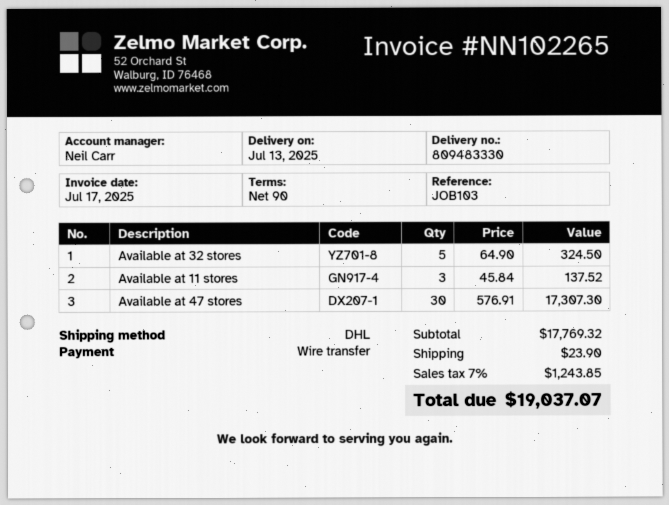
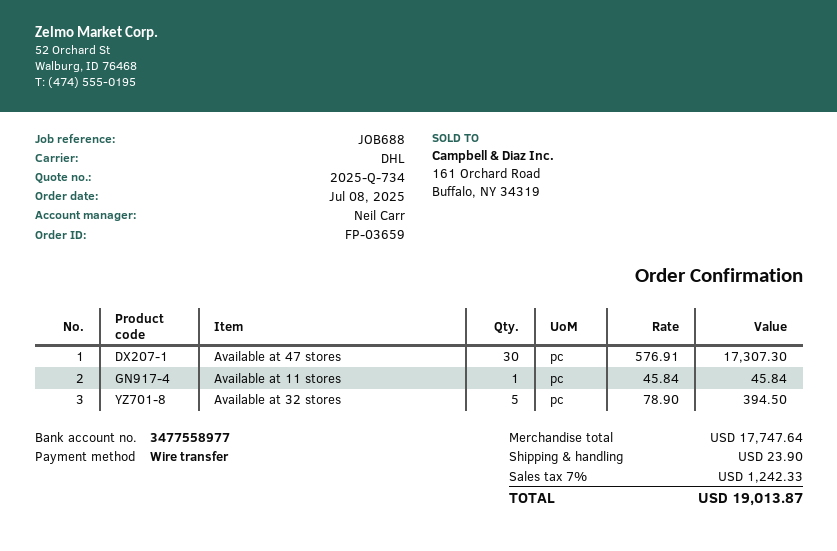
reference: JOB103 -> JOB688
Available at 32 stores: 5 x 64.90 = 324.50 -> 5 x 78.90 = 394.50
Available at 11 stores: 3 x 45.84 = 137.52 -> 1 x 45.84 = 45.84
subtotal: 17769.32 -> 17747.64
tax: 7% = 1243.85 -> 7% = 1242.33
total: 19037.07 -> 19013.87

